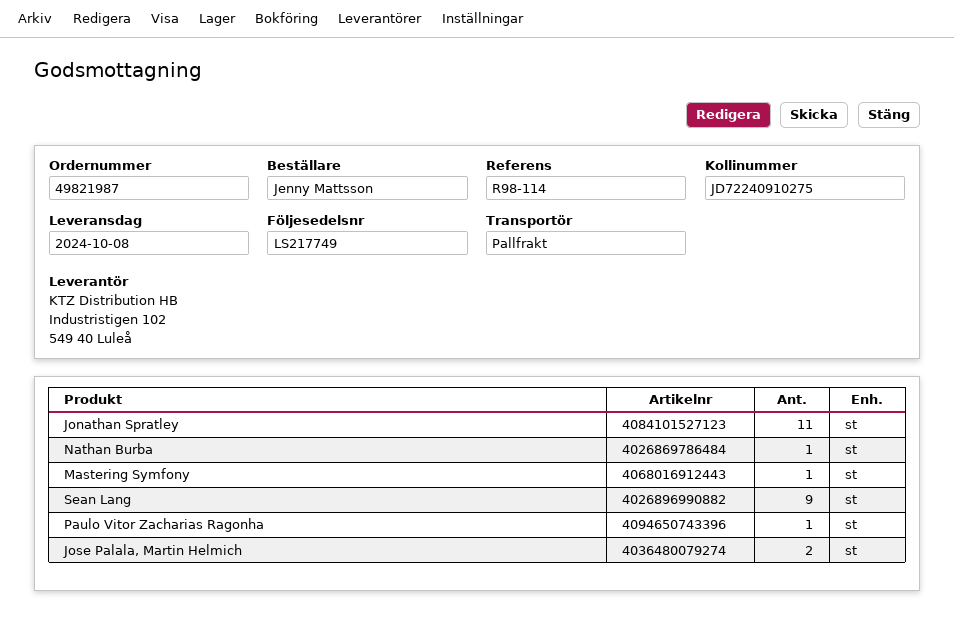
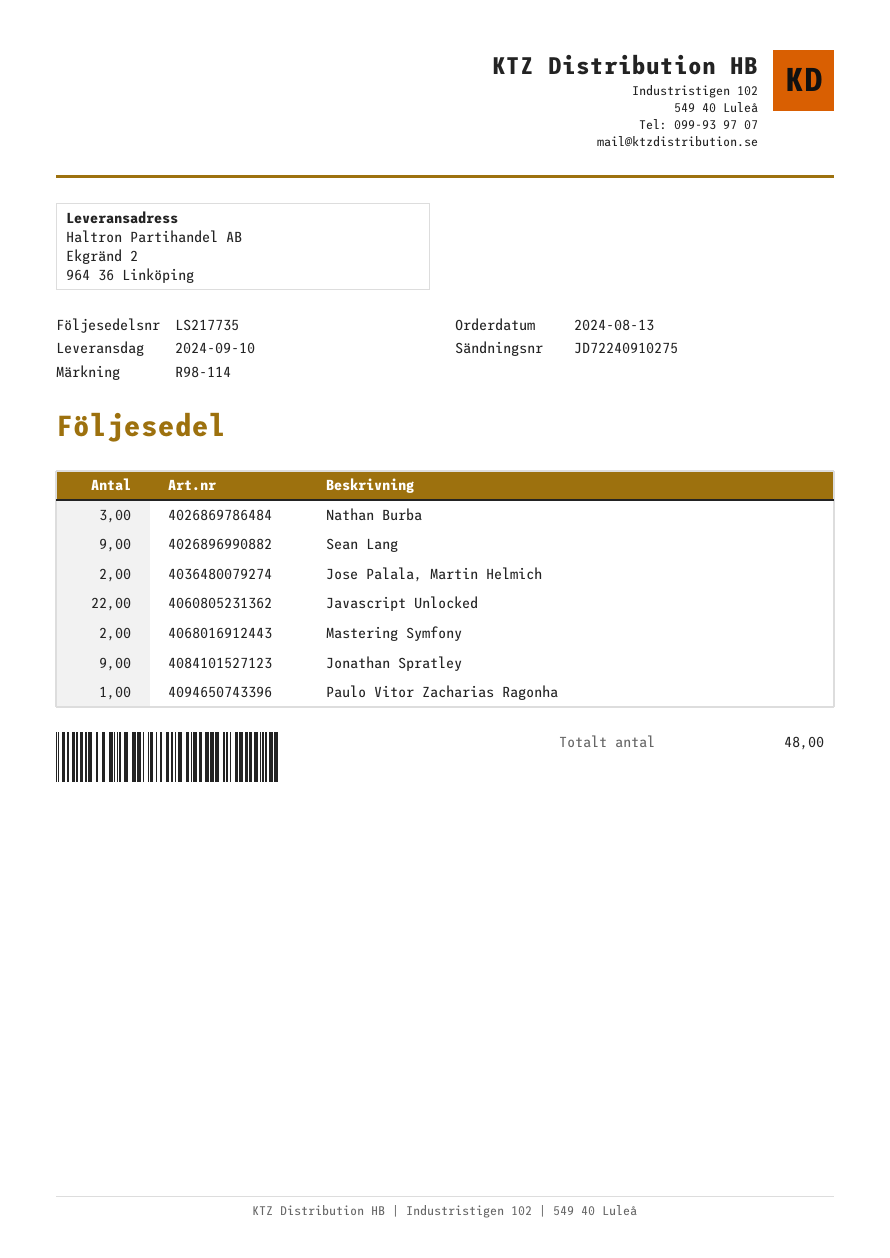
delivery note number: LS217749 -> LS217735
delivery date: 2024-10-08 -> 2024-09-10
Jonathan Spratley: 11 -> 9
Nathan Burba: 1 -> 3
Mastering Symfony: 1 -> 2
Javascript Unlocked: none -> 22

